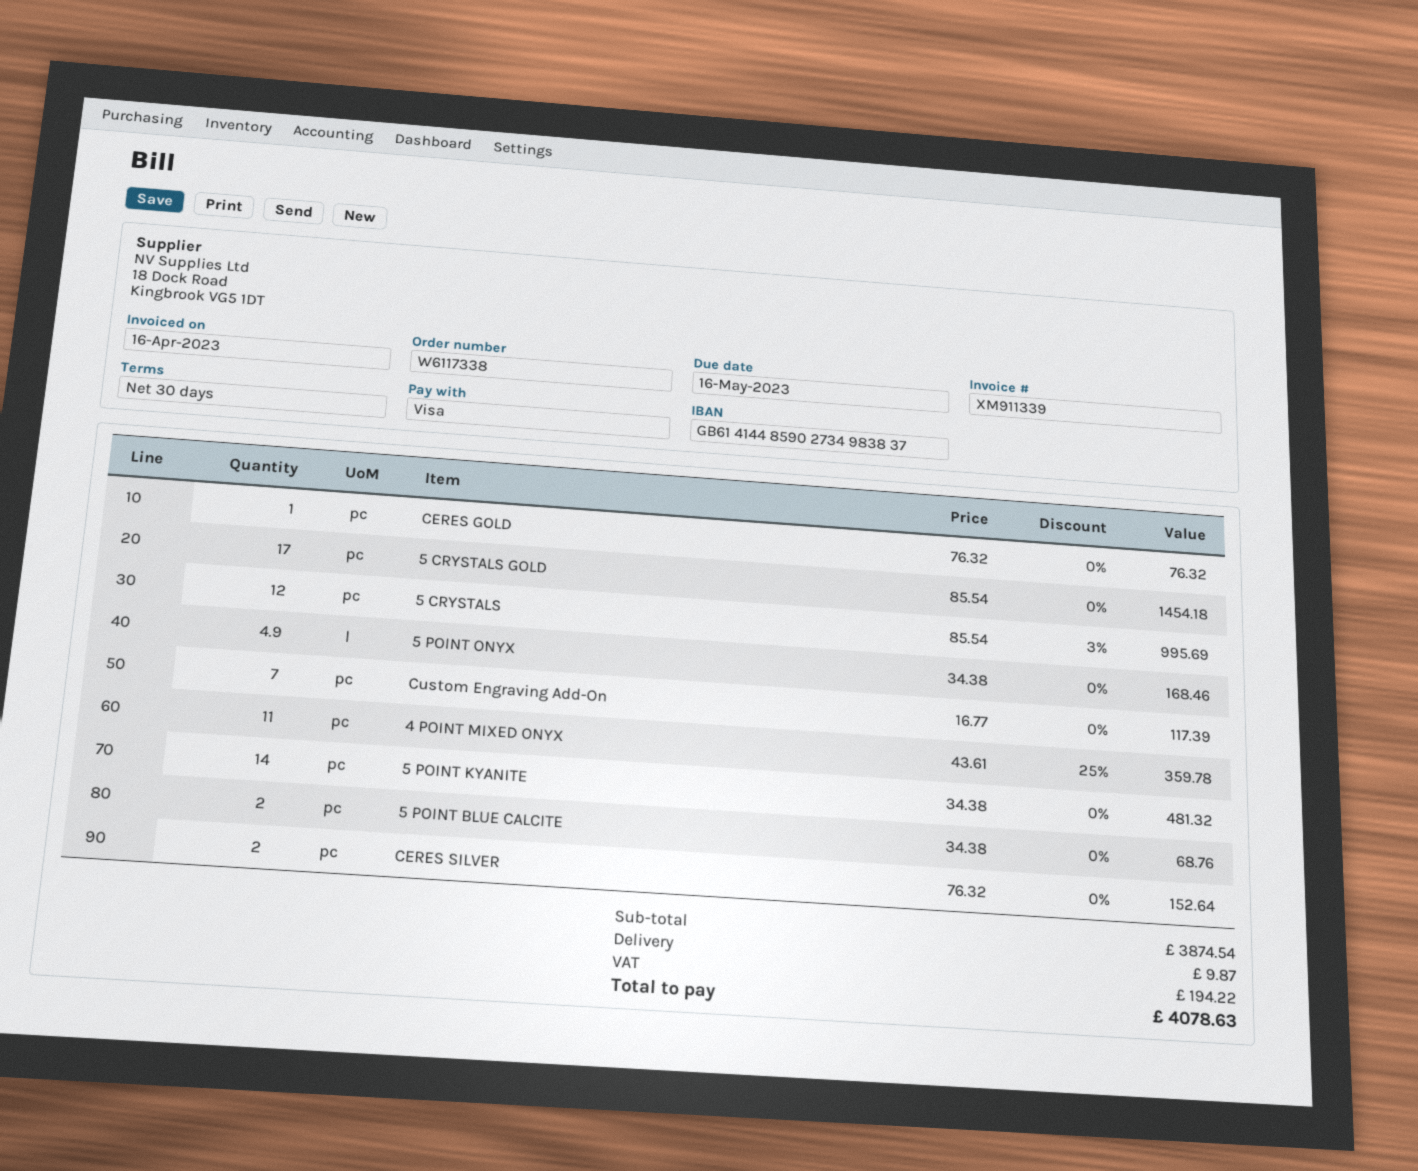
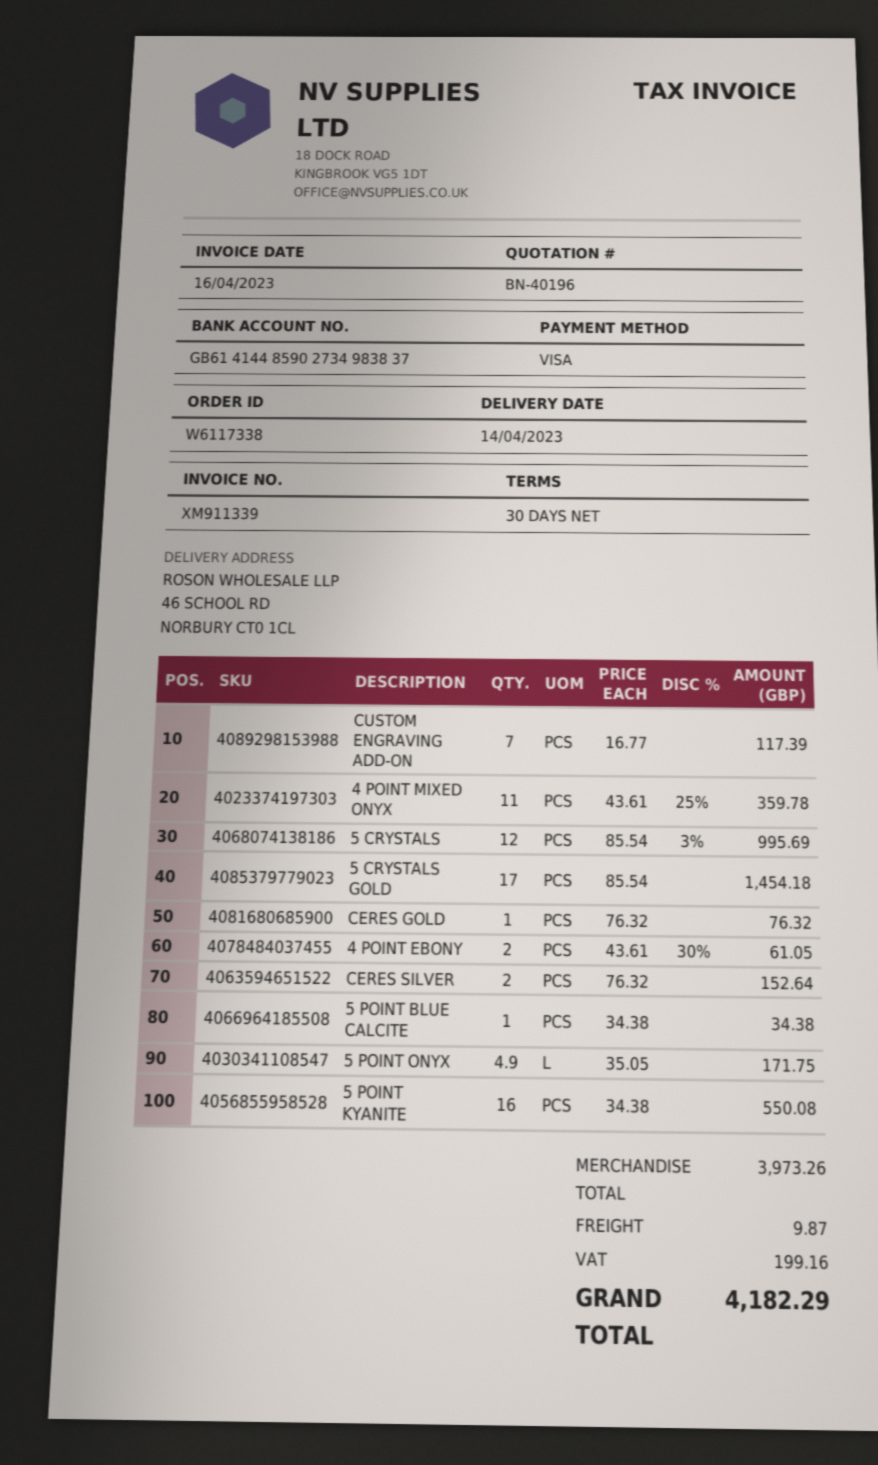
5 POINT ONYX: 4.9 x 34.38 = 168.46 -> 4.9 x 35.05 = 171.75
5 POINT KYANITE: 14 x 34.38 = 481.32 -> 16 x 34.38 = 550.08
5 POINT BLUE CALCITE: 2 x 34.38 = 68.76 -> 1 x 34.38 = 34.38
4 POINT EBONY: none -> 2 x 43.61 - 30% = 61.05
subtotal: 3874.54 -> 3973.26
tax: 194.22 -> 199.16
total: 4078.63 -> 4182.29

